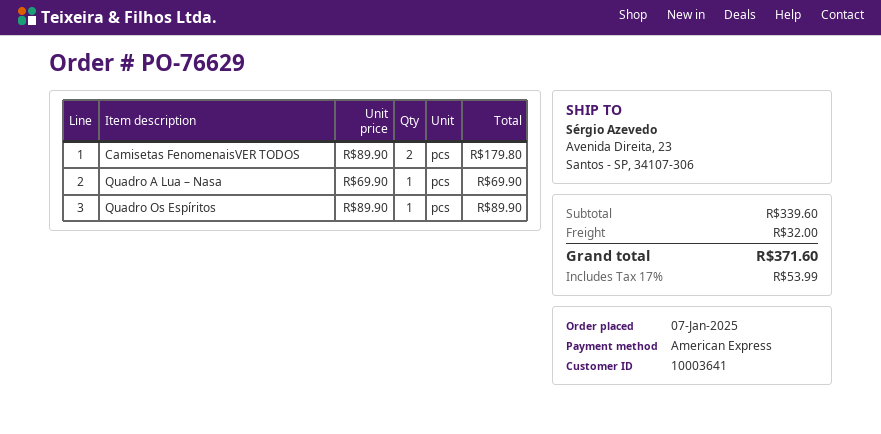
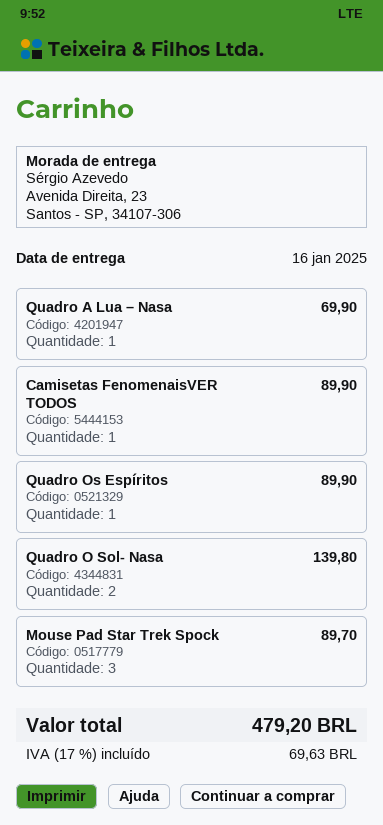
Camisetas FenomenaisVER TODOS: 2 for 179.80 -> 1 for 89.90
Quadro O Sol- Nasa: none -> 2 for 139.80
Mouse Pad Star Trek Spock: none -> 3 for 89.70
shipping: 32.00 -> none
tax: 17% = 53.99 -> 17% = 69.63
total: 371.60 -> 479.20

